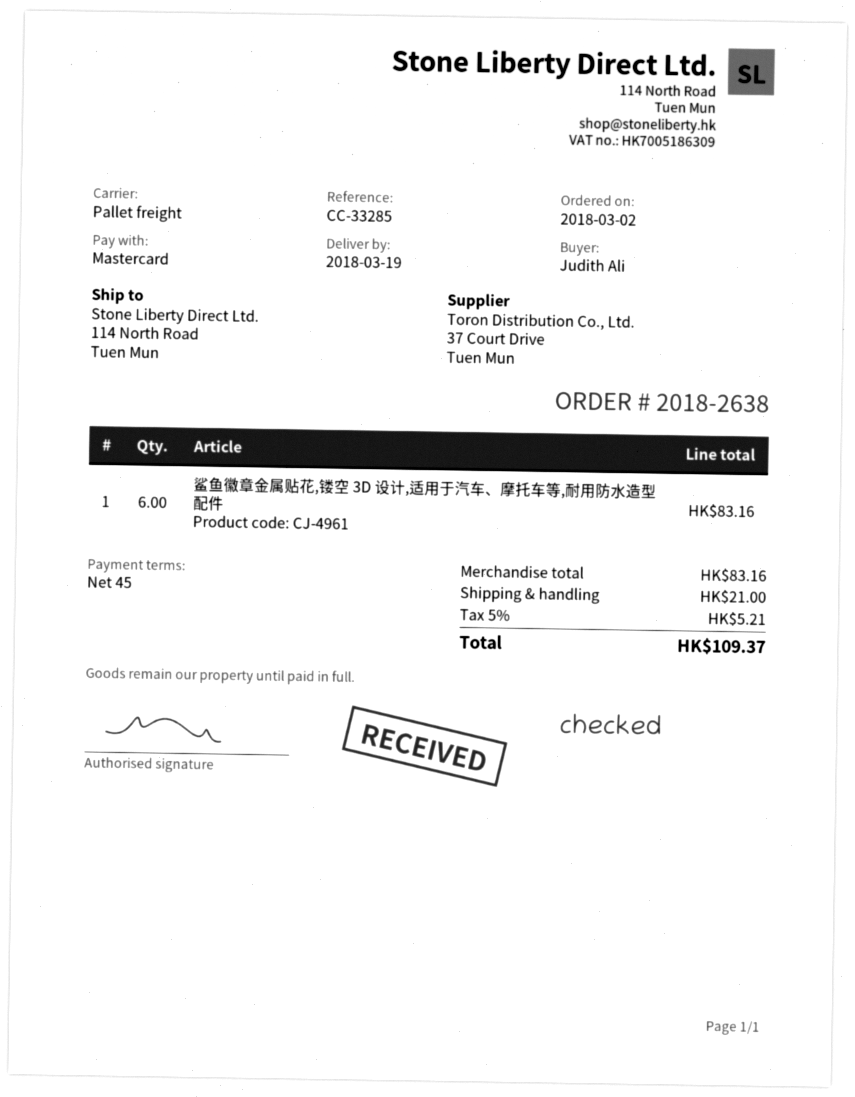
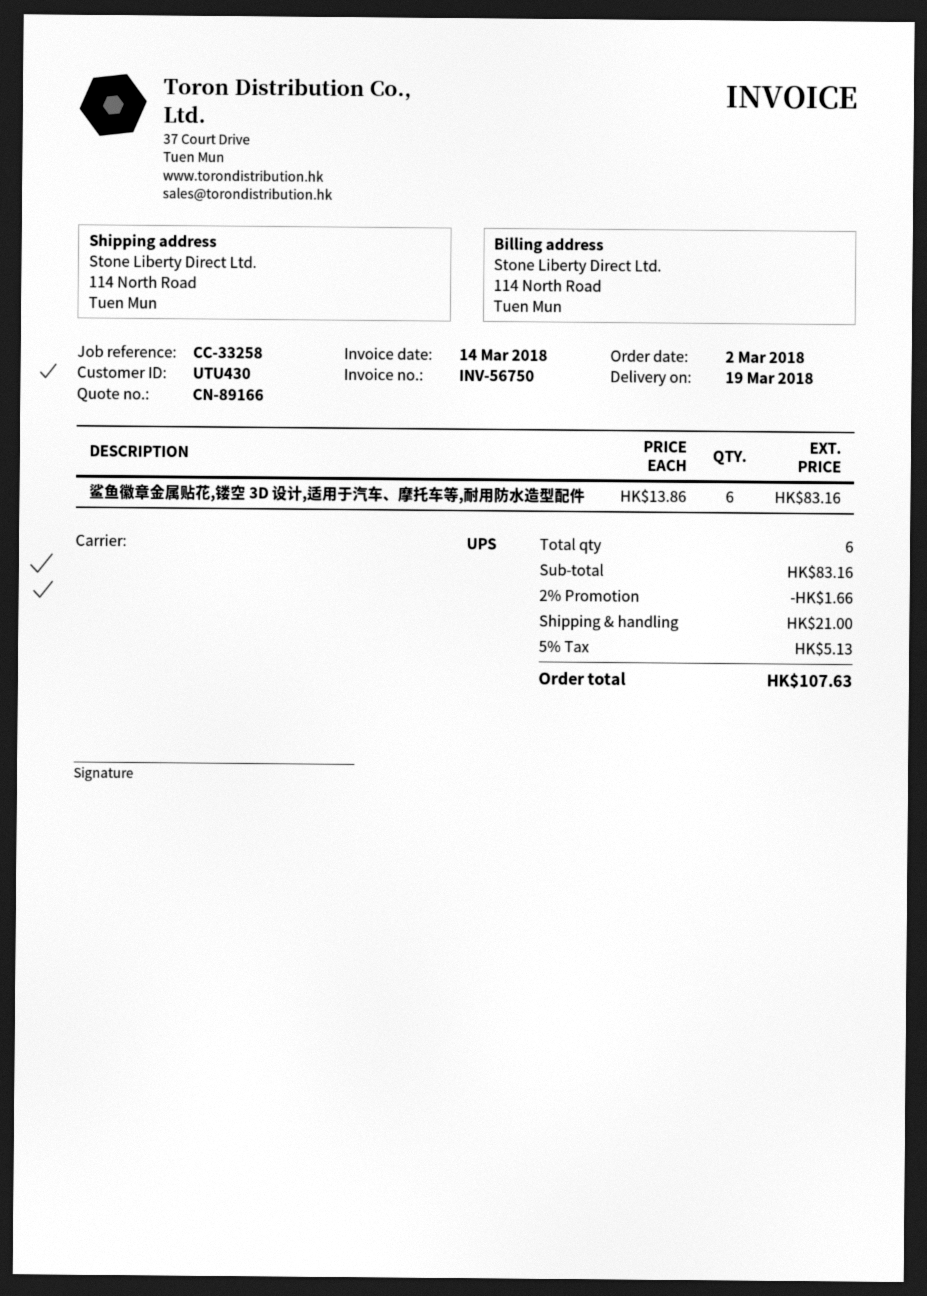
reference: CC-33285 -> CC-33258
shipping method: pallet freight -> UPS
discount: none -> 2% = 1.66
tax: 5% = 5.21 -> 5% = 5.13
total: 109.37 -> 107.63

